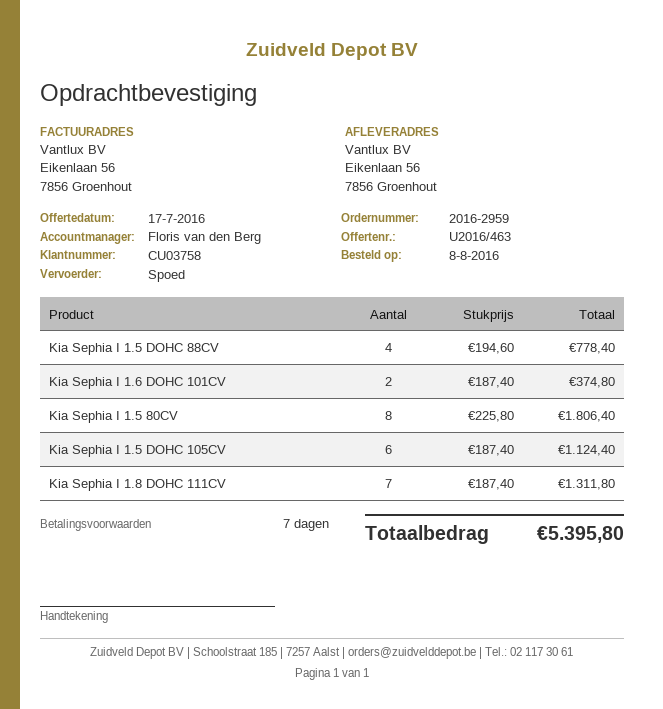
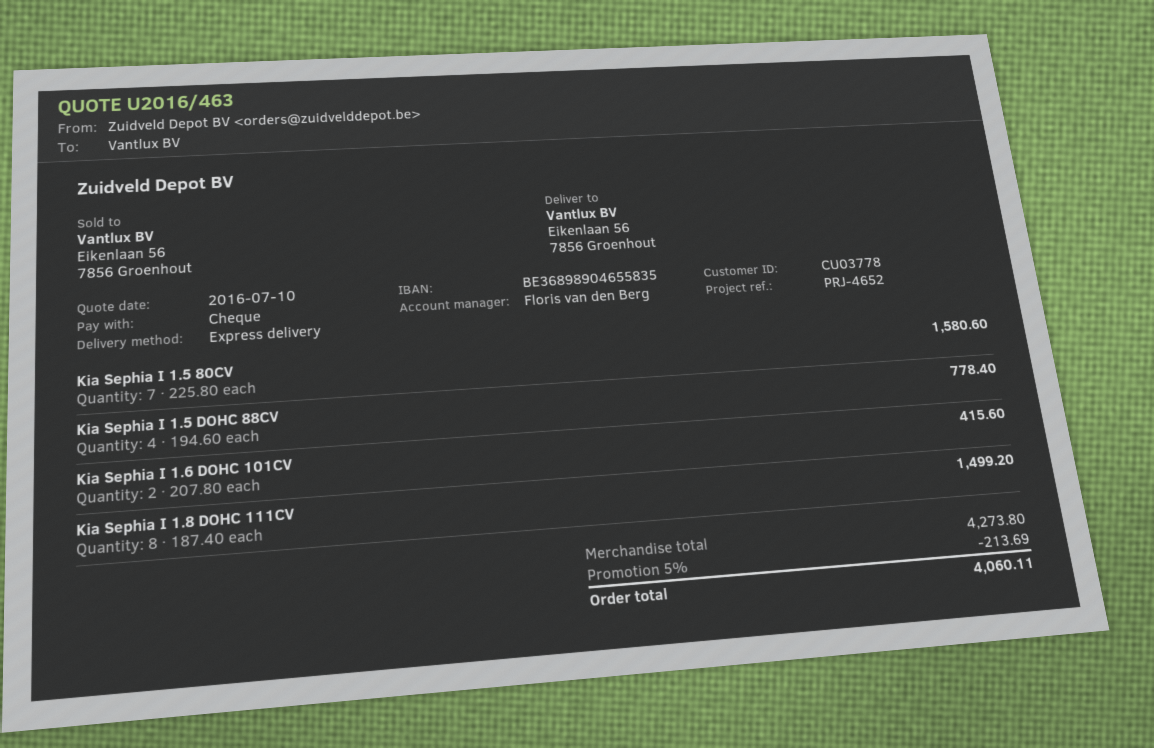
quote date: 2016-07-17 -> 2016-07-10
customer number: CU03758 -> CU03778
Kia Sephia I 1.6 DOHC 101CV: 2 x 187.40 = 374.80 -> 2 x 207.80 = 415.60
Kia Sephia I 1.5 80CV: 8 x 225.80 = 1806.40 -> 7 x 225.80 = 1580.60
Kia Sephia I 1.5 DOHC 105CV: 6 x 187.40 = 1124.40 -> none
Kia Sephia I 1.8 DOHC 111CV: 7 x 187.40 = 1311.80 -> 8 x 187.40 = 1499.20
discount: none -> 5% = 213.69
total: 5395.80 -> 4060.11

